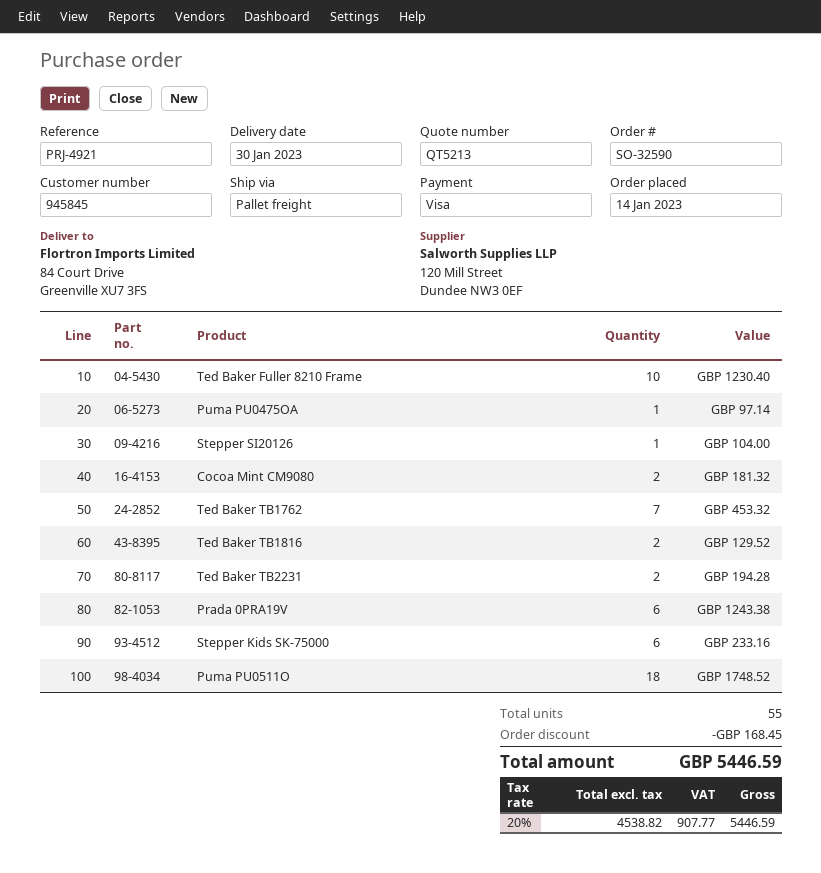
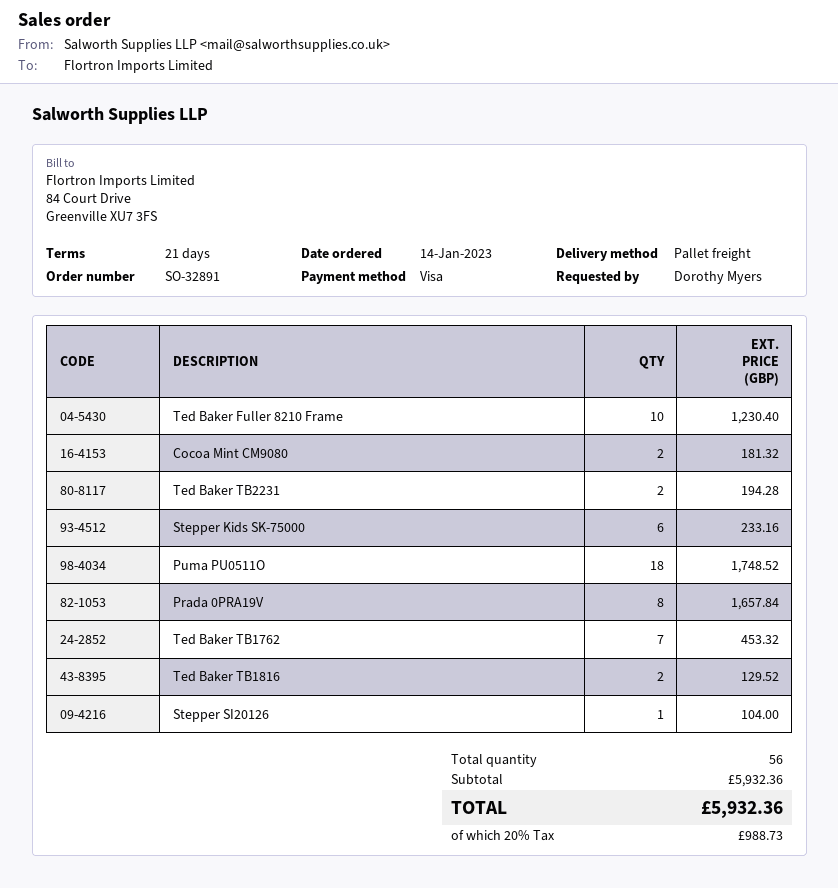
order number: SO-32590 -> SO-32891
Puma PU0475OA: 1 for 97.14 -> none
Prada 0PRA19V: 6 for 1243.38 -> 8 for 1657.84
total quantity: 55 -> 56
discount: 168.45 -> none
tax: 20% = 907.77 -> 20% = 988.73
total: 5446.59 -> 5932.36

